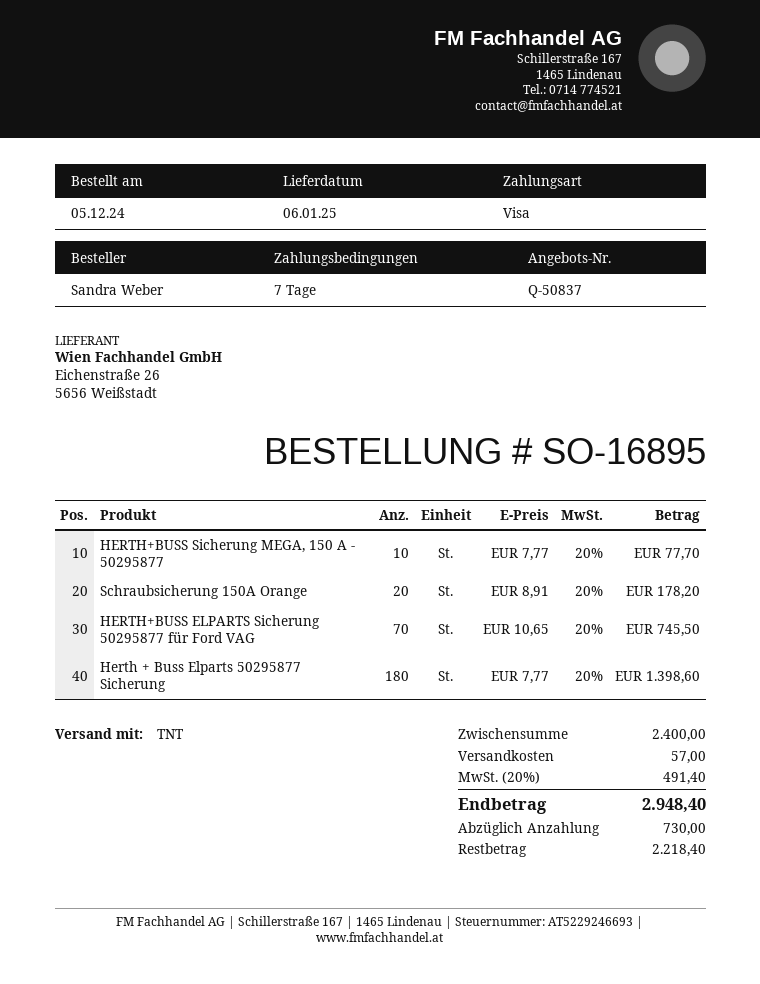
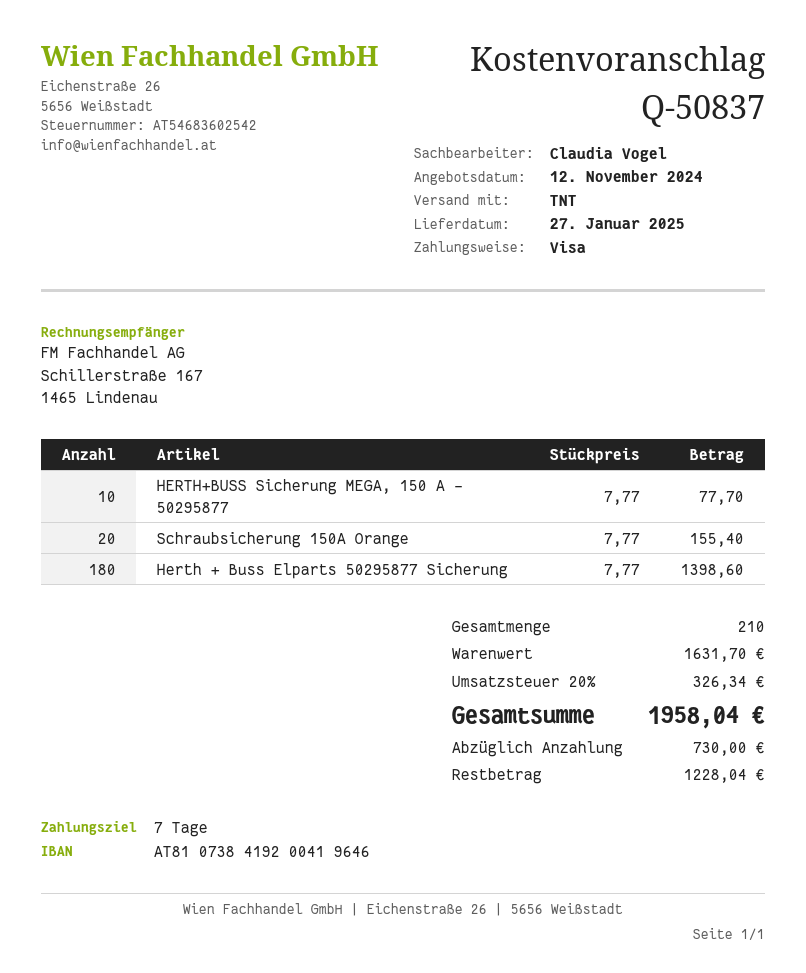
delivery date: 2025-01-06 -> 2025-01-27
Schraubsicherung 150A Orange: 20 x 8.91 = 178.20 -> 20 x 7.77 = 155.40
HERTH+BUSS ELPARTS Sicherung 50295877 für Ford VAG: 70 x 10.65 = 745.50 -> none
subtotal: 2400.00 -> 1631.70
shipping: 57.00 -> none
tax: 20% = 491.40 -> 20% = 326.34
total: 2948.40 -> 1958.04
balance: 2218.40 -> 1228.04

